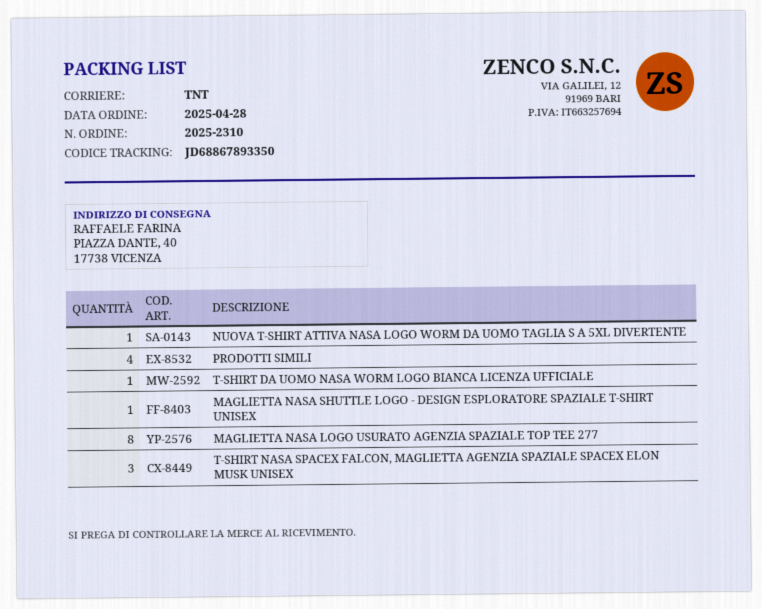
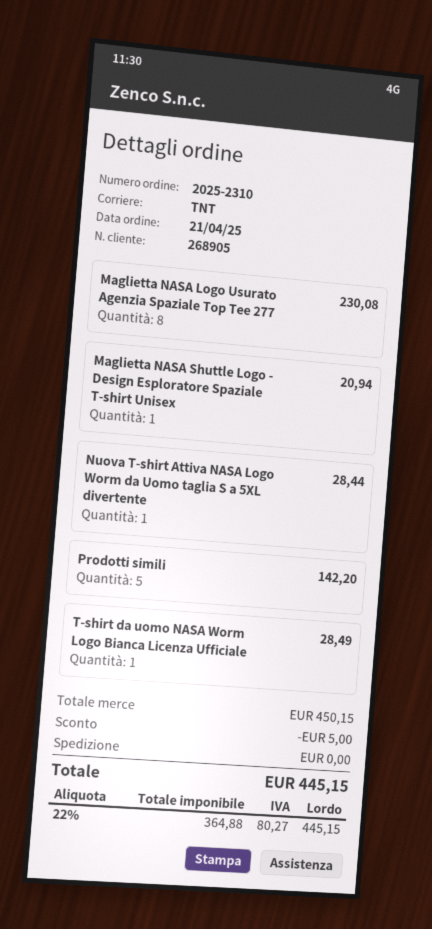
order date: 2025-04-28 -> 2025-04-21
PRODOTTI SIMILI: 4 -> 5
T-SHIRT NASA SPACEX FALCON, MAGLIETTA AGENZIA SPAZIALE SPACEX ELON MUSK UNISEX: 3 -> none

